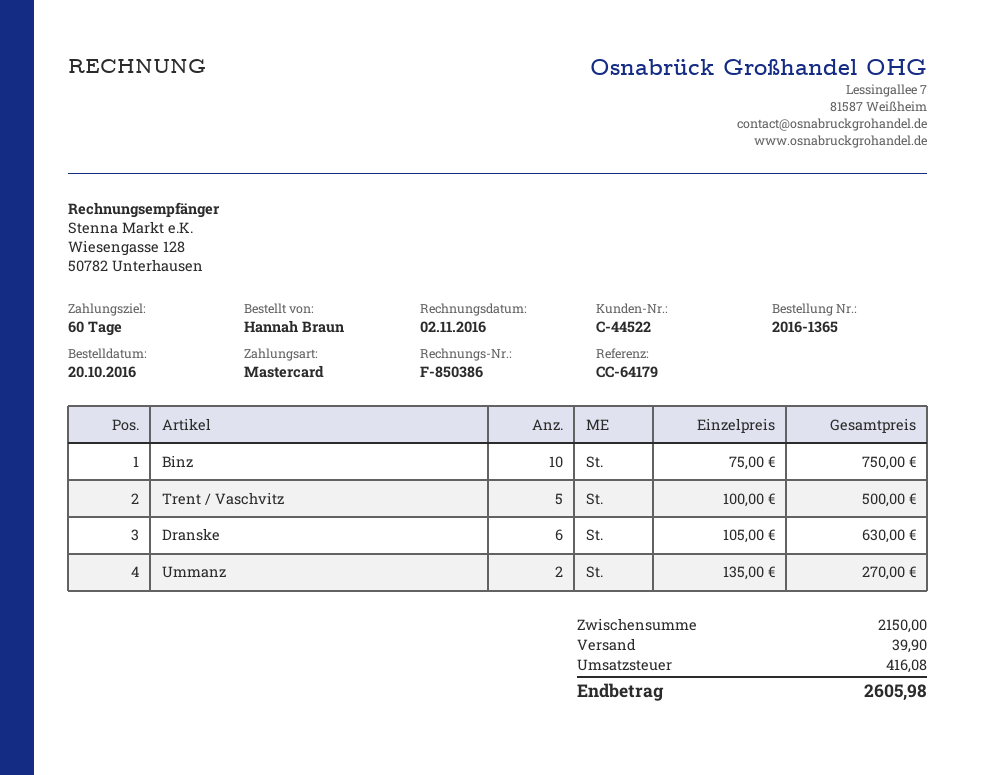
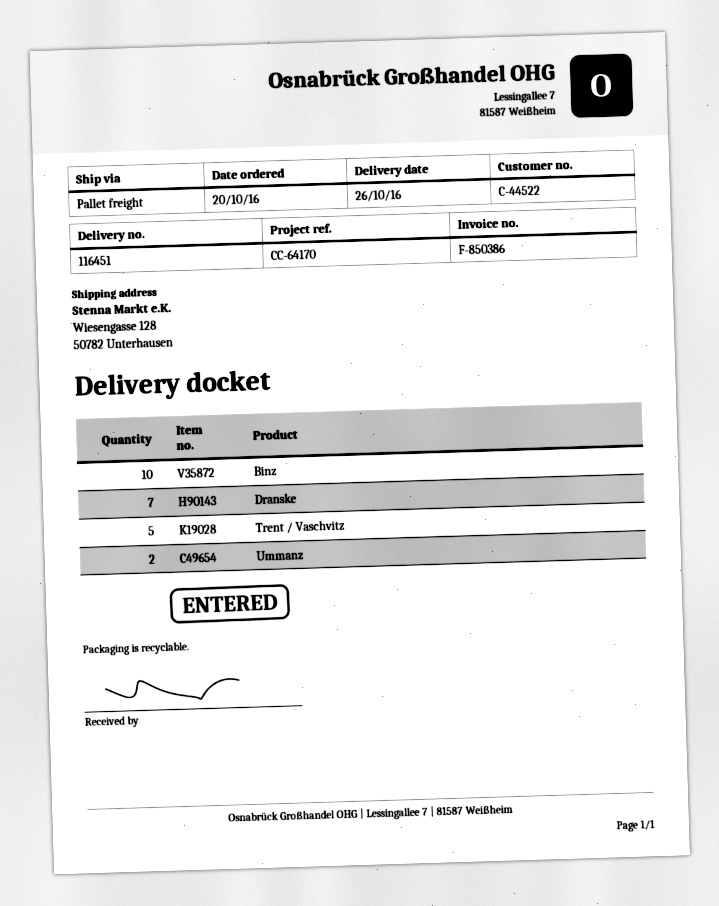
reference: CC-64179 -> CC-64170
Dranske: 6 -> 7

